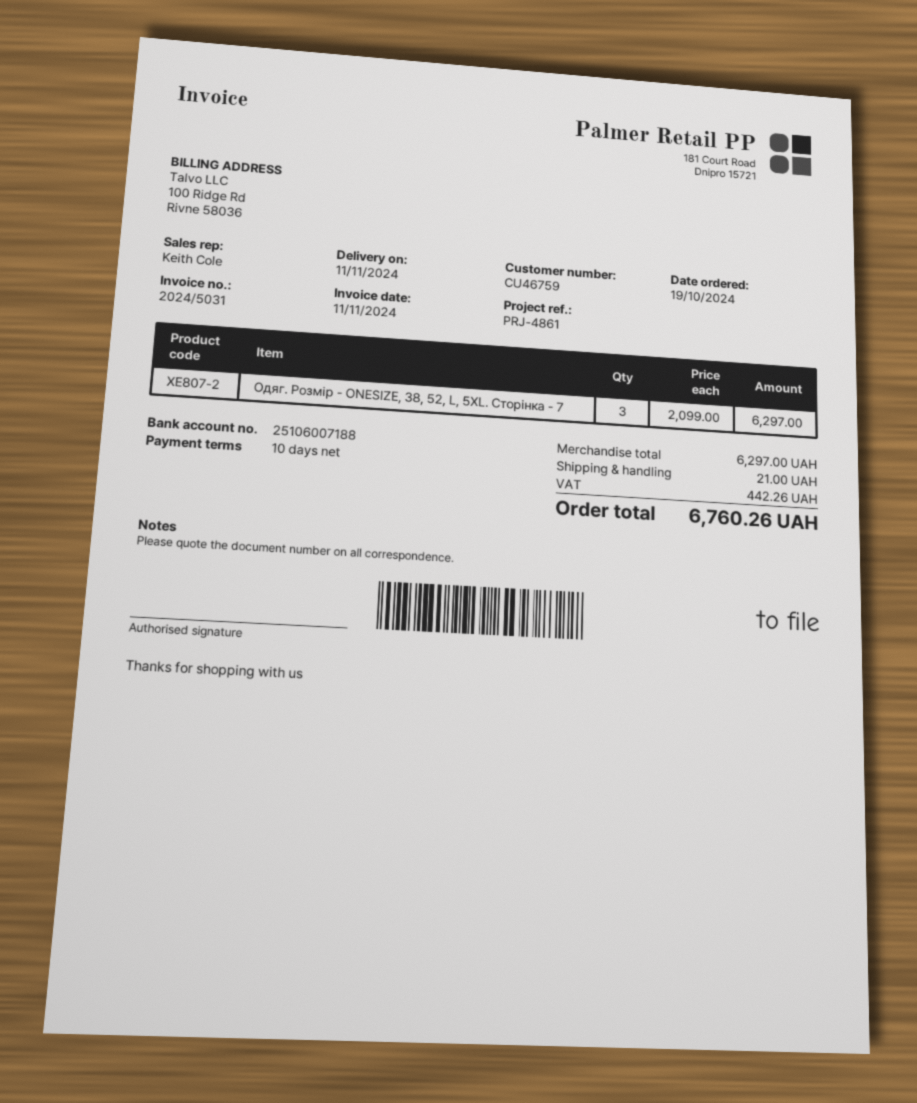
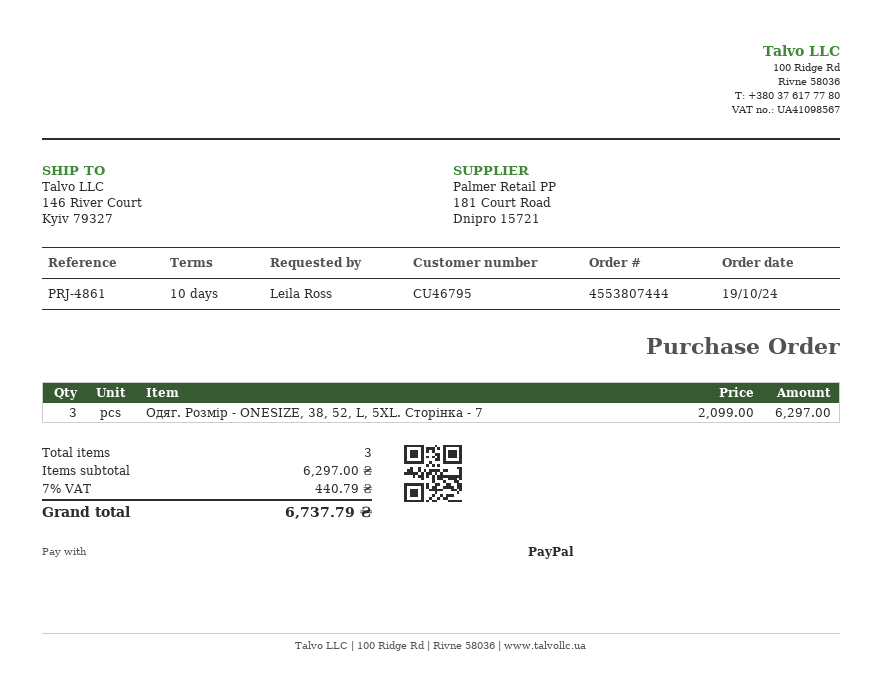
customer number: CU46759 -> CU46795
shipping: 21.00 -> none
tax: 442.26 -> 440.79
total: 6760.26 -> 6737.79

